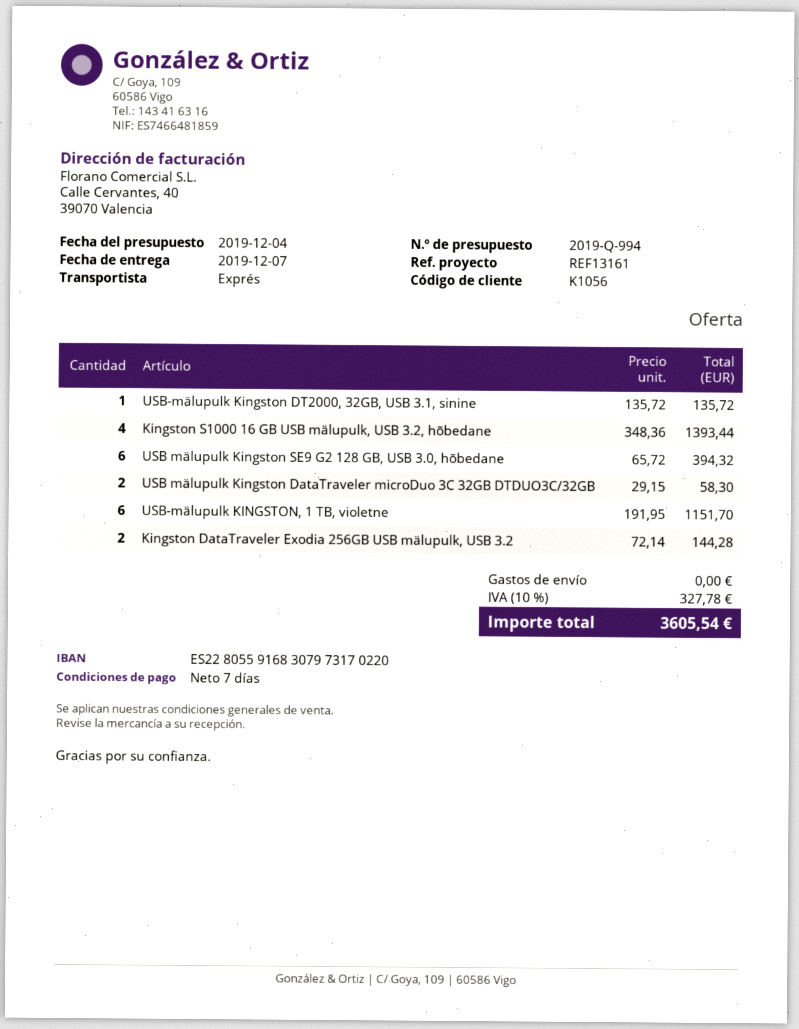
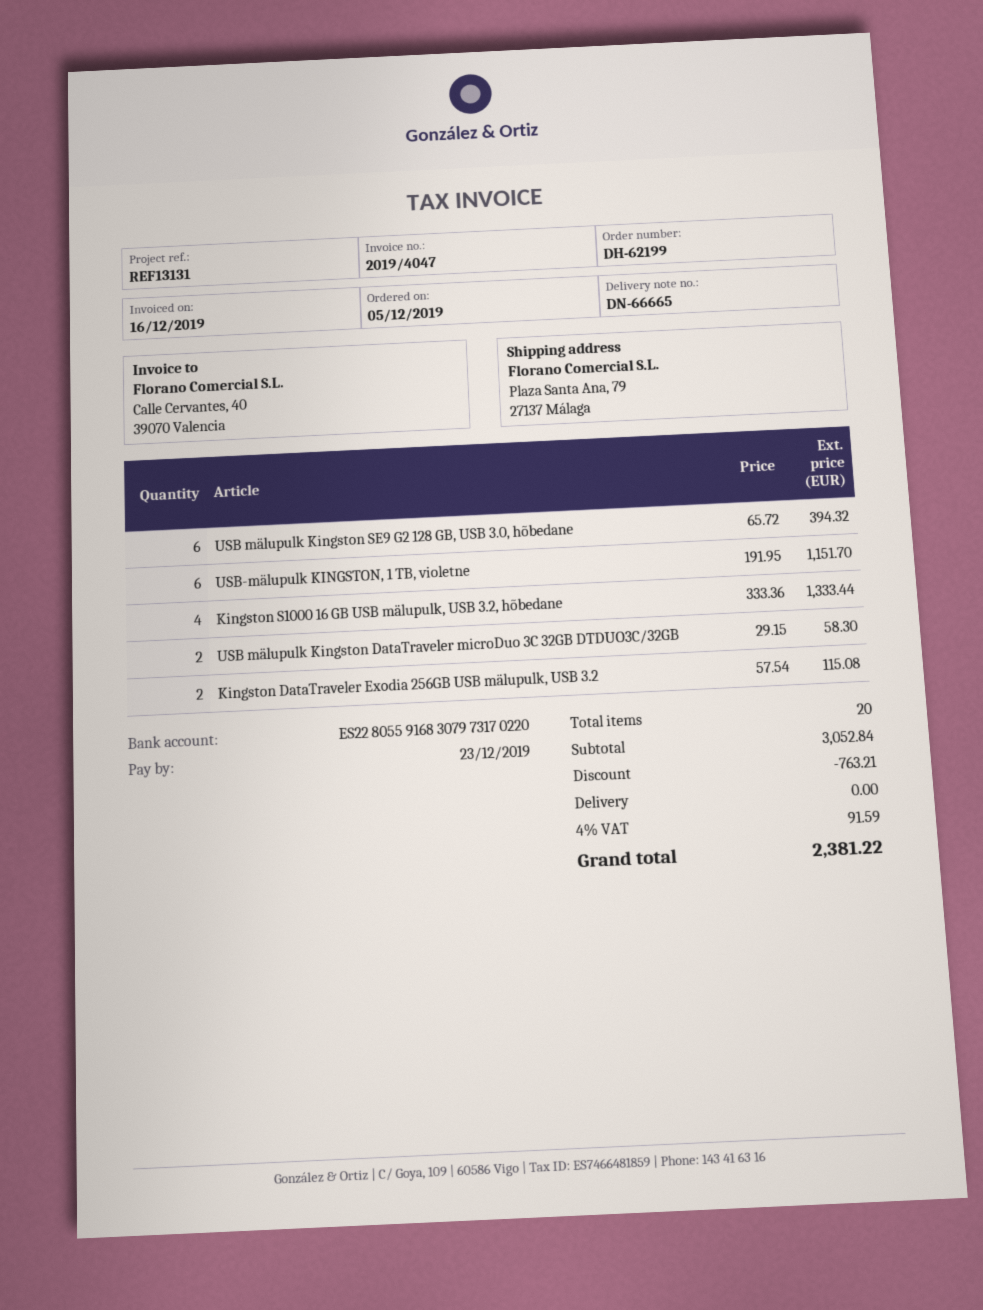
reference: REF13161 -> REF13131
USB-mälupulk Kingston DT2000, 32GB, USB 3.1, sinine: 1 x 135.72 = 135.72 -> none
Kingston S1000 16 GB USB mälupulk, USB 3.2, hõbedane: 4 x 348.36 = 1393.44 -> 4 x 333.36 = 1333.44
Kingston DataTraveler Exodia 256GB USB mälupulk, USB 3.2: 2 x 72.14 = 144.28 -> 2 x 57.54 = 115.08
discount: none -> 763.21
tax: 10% = 327.78 -> 4% = 91.59
total: 3605.54 -> 2381.22

